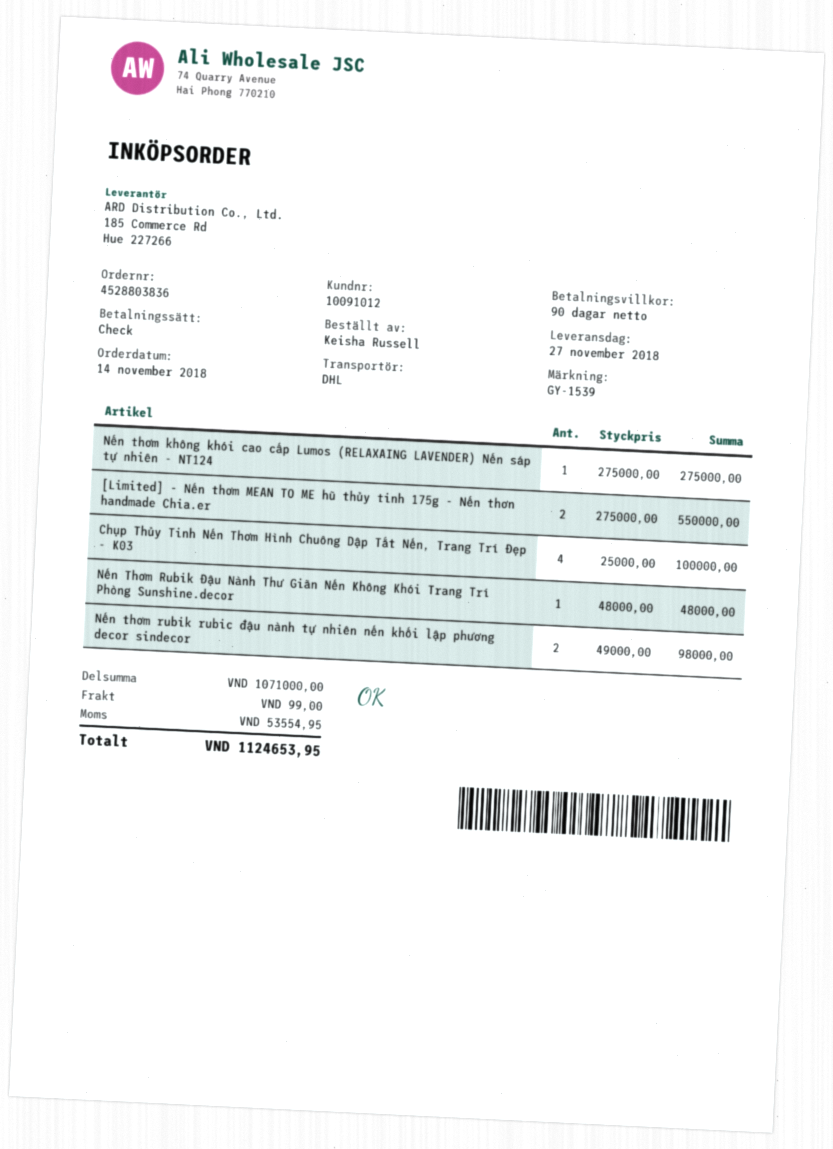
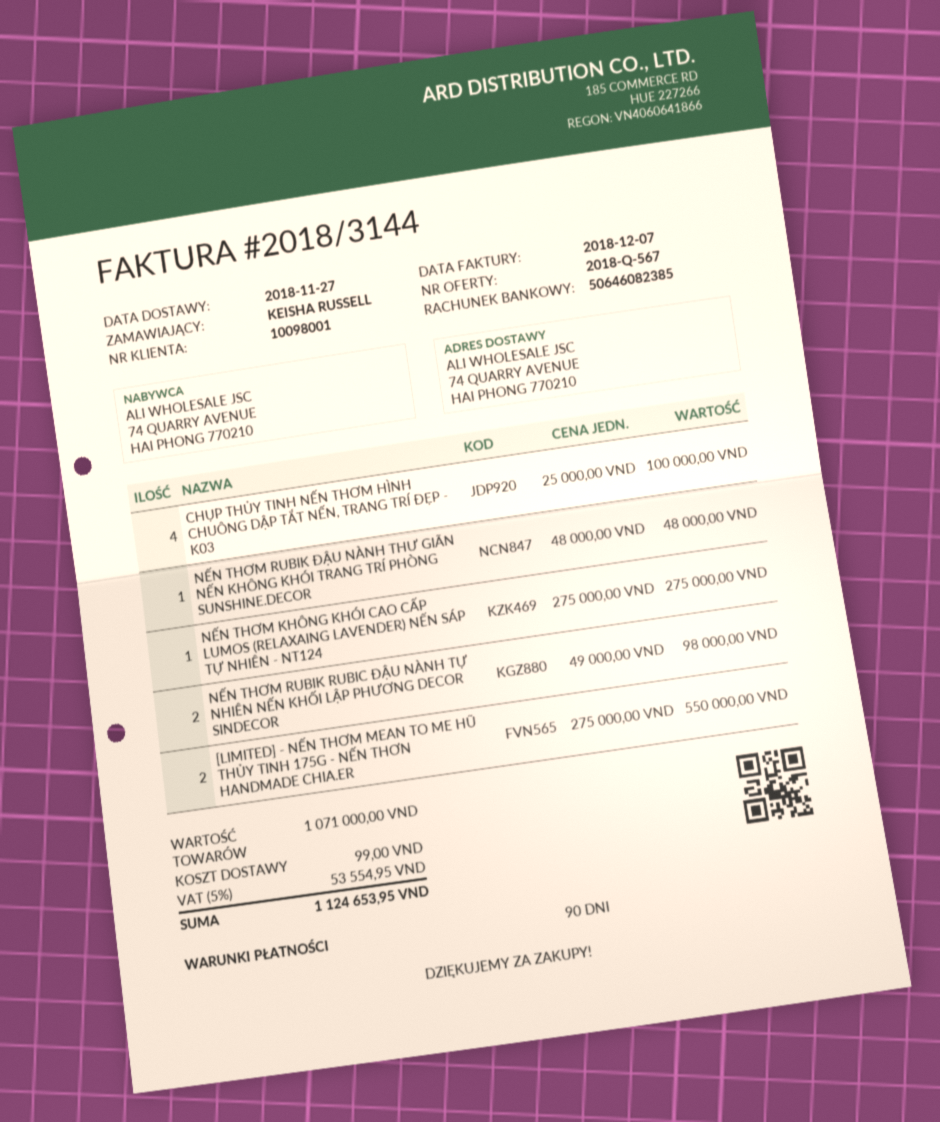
customer number: 10091012 -> 10098001

